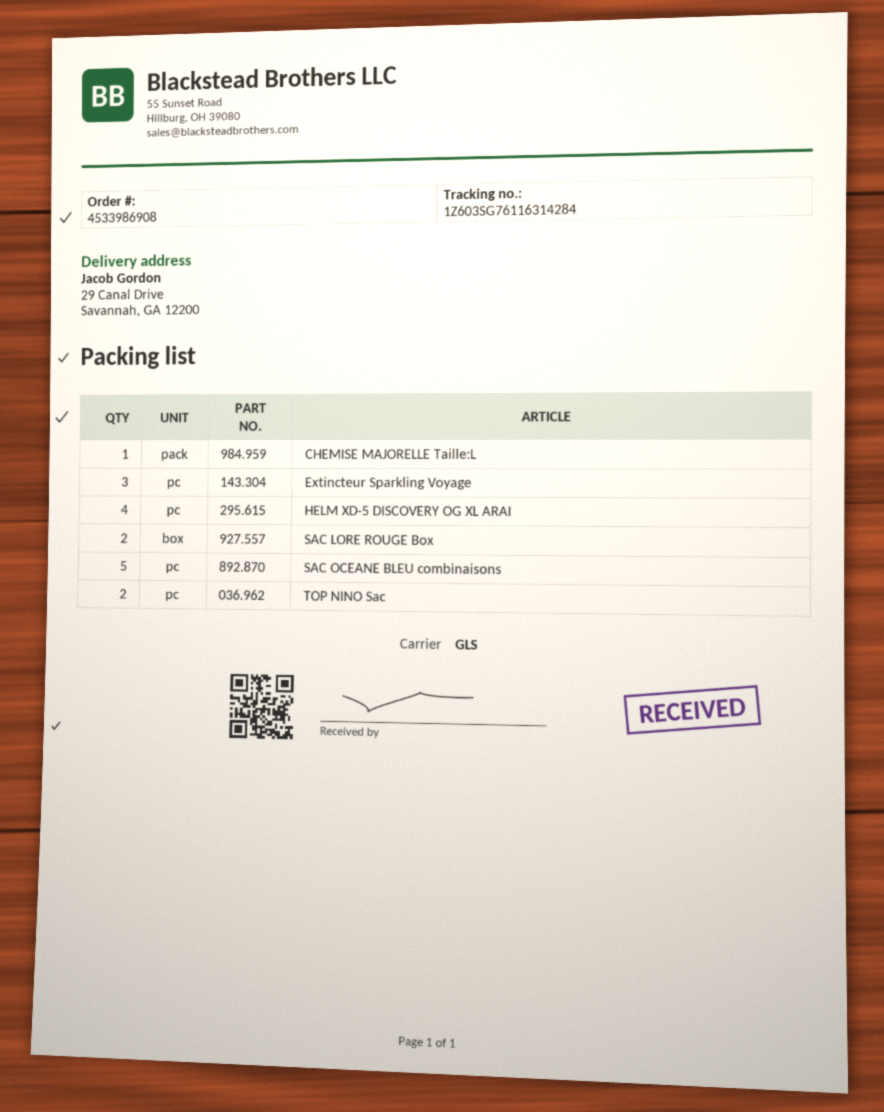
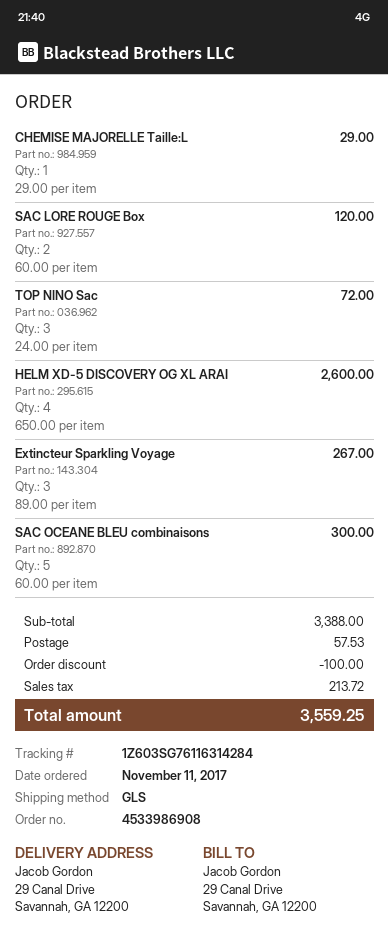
TOP NINO Sac: 2 -> 3

